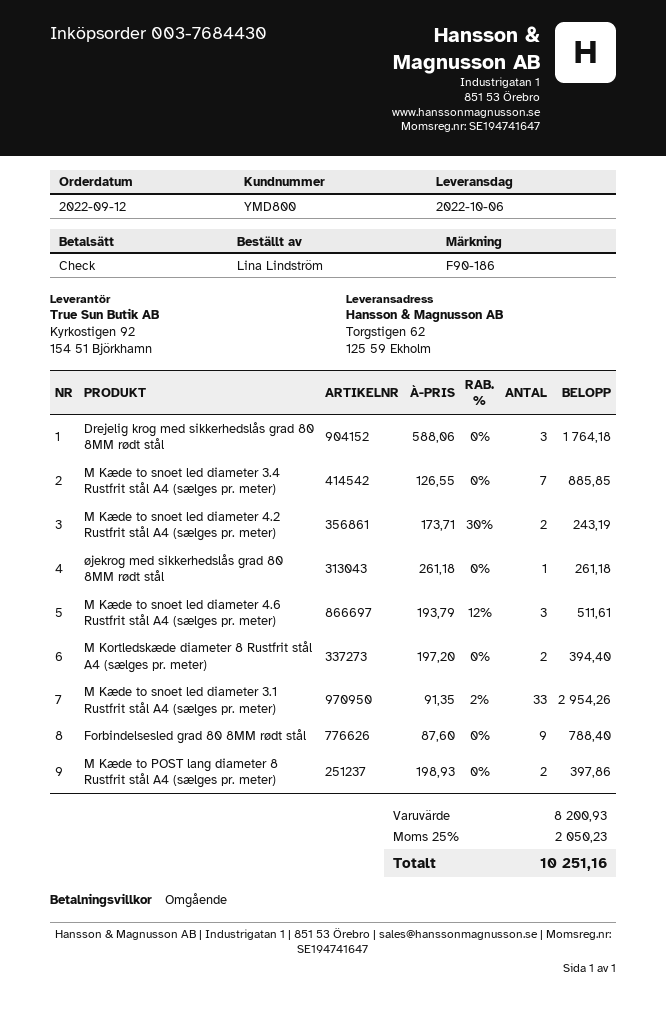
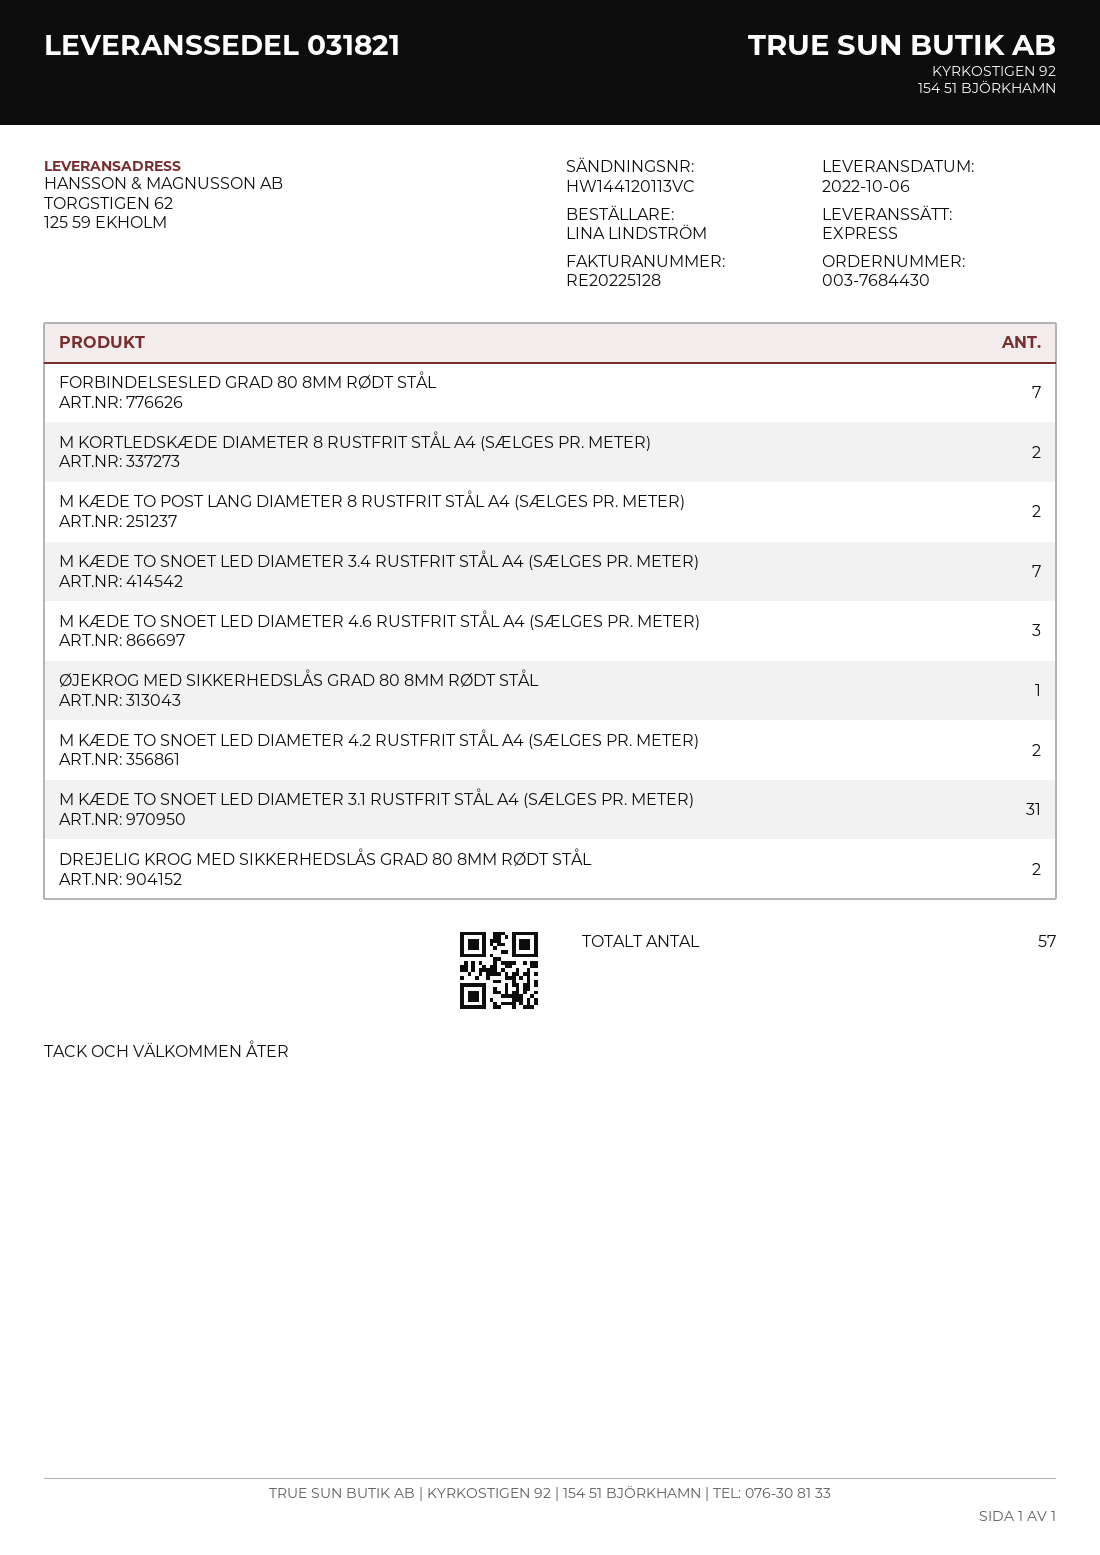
Drejelig krog med sikkerhedslås grad 80 8MM rødt stål: 3 -> 2
M Kæde to snoet led diameter 3.1 Rustfrit stål A4 (sælges pr. meter): 33 -> 31
Forbindelsesled grad 80 8MM rødt stål: 9 -> 7

